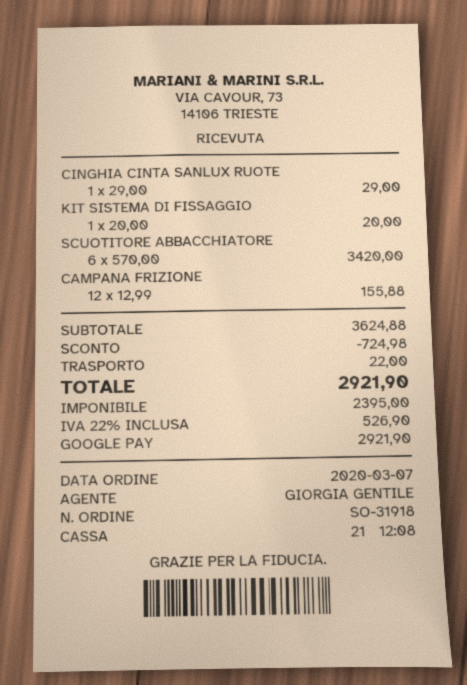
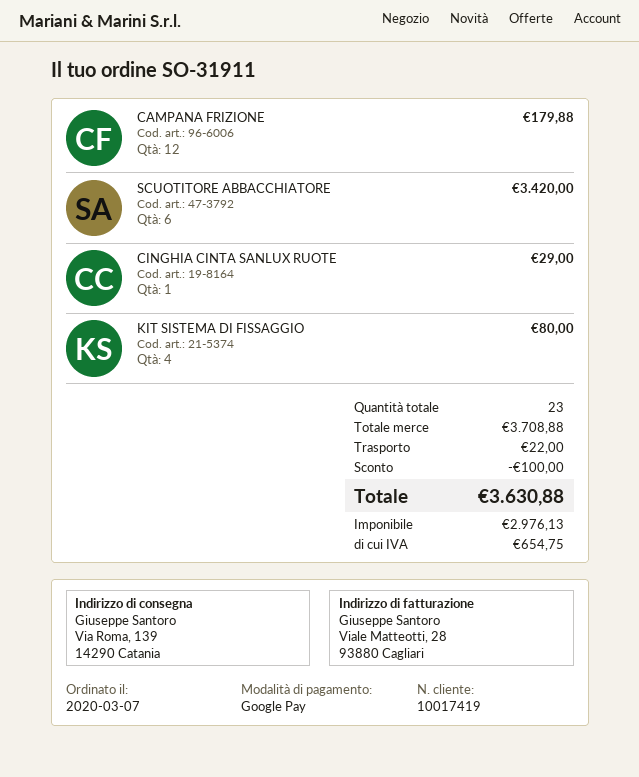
order number: SO-31918 -> SO-31911
KIT SISTEMA DI FISSAGGIO: 1 for 20.00 -> 4 for 80.00
CAMPANA FRIZIONE: 12 for 155.88 -> 12 for 179.88
subtotal: 3624.88 -> 3708.88
discount: 724.98 -> 100.00
net: 2395.00 -> 2976.13
tax: 526.90 -> 654.75
total: 2921.90 -> 3630.88

